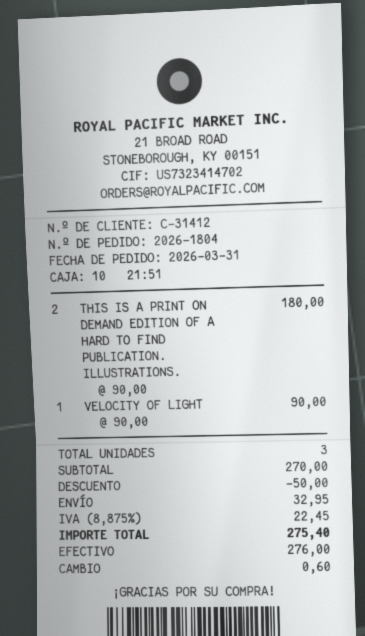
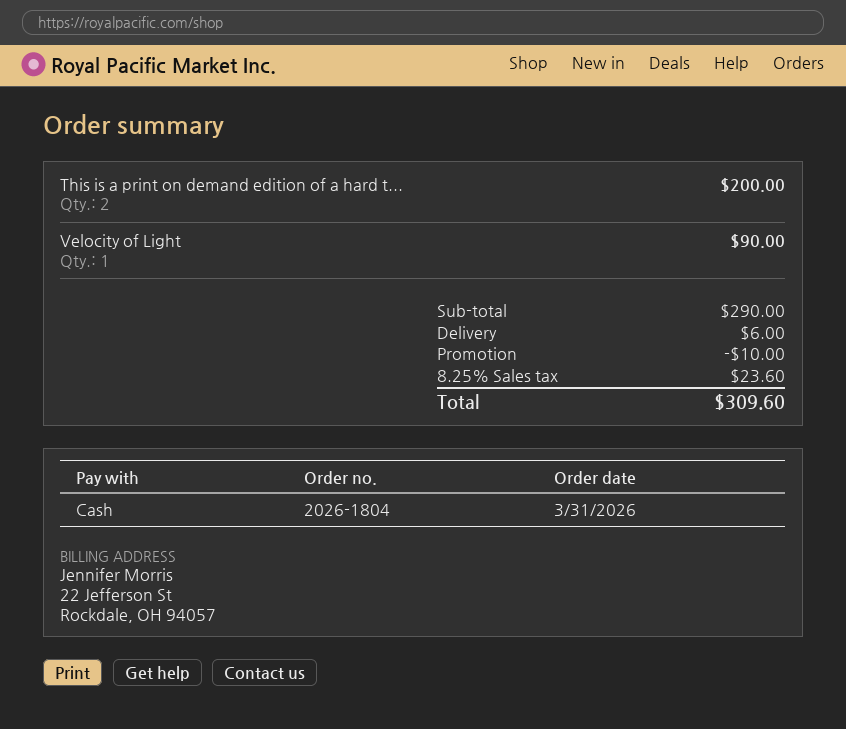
THIS IS A PRINT ON DEMAND EDITION OF A HARD TO FIND PUBLICATION. ILLUSTRATIONS.: 2 for 180.00 -> 2 for 200.00
subtotal: 270.00 -> 290.00
discount: 50.00 -> 10.00
shipping: 32.95 -> 6.00
tax: 8.875% = 22.45 -> 8.25% = 23.60
total: 275.40 -> 309.60

